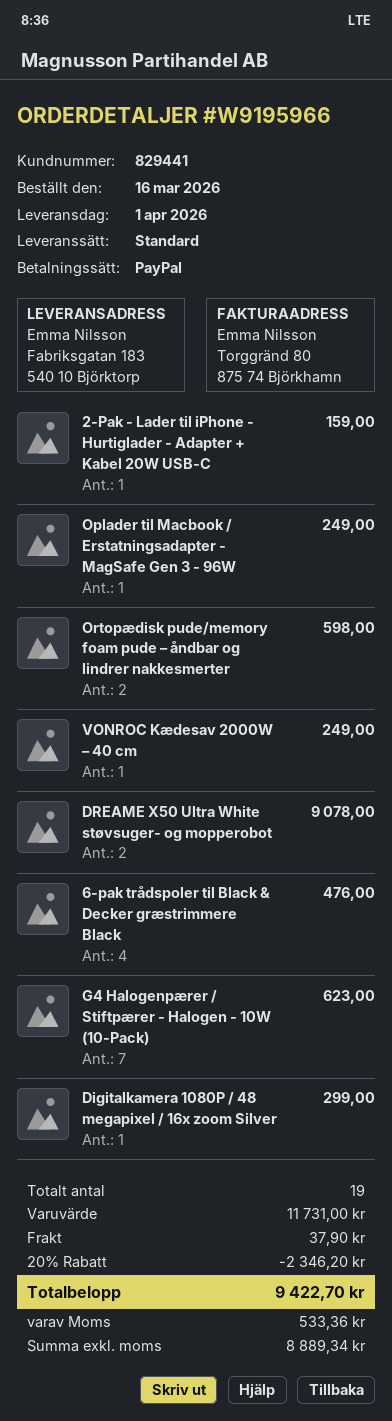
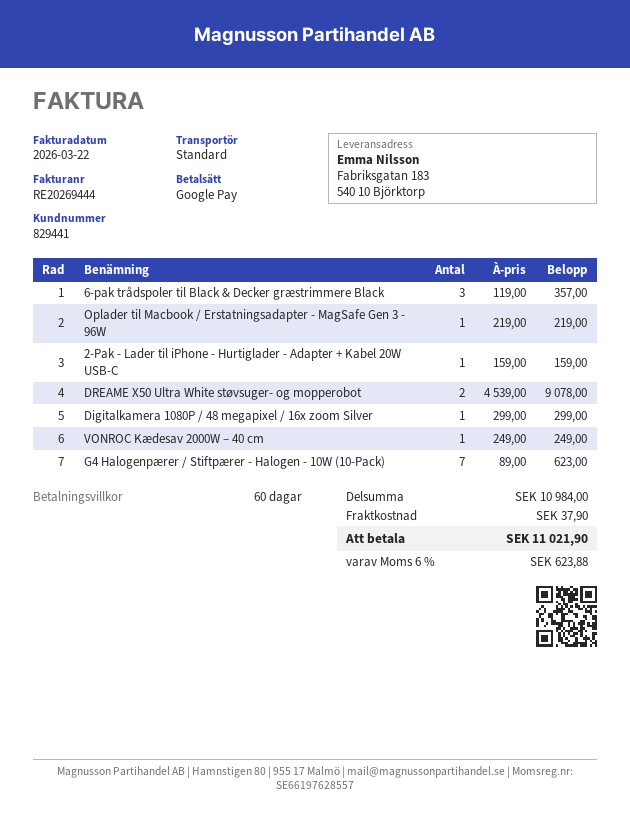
payment method: PayPal -> Google Pay
Oplader til Macbook / Erstatningsadapter - MagSafe Gen 3 - 96W: 1 for 249.00 -> 1 for 219.00
Ortopædisk pude/memory foam pude – åndbar og lindrer nakkesmerter: 2 for 598.00 -> none
6-pak trådspoler til Black & Decker græstrimmere Black: 4 for 476.00 -> 3 for 357.00
subtotal: 11731.00 -> 10984.00
discount: 20% = 2346.20 -> none
tax: 533.36 -> 623.88
total: 9422.70 -> 11021.90

